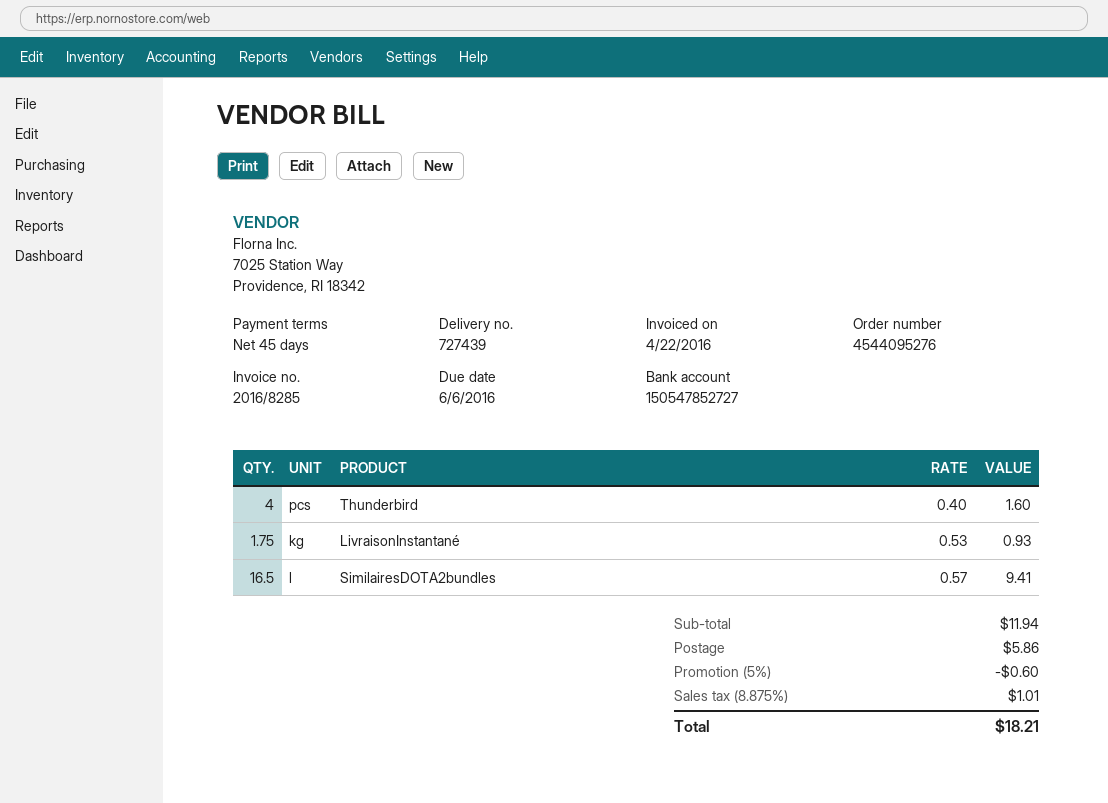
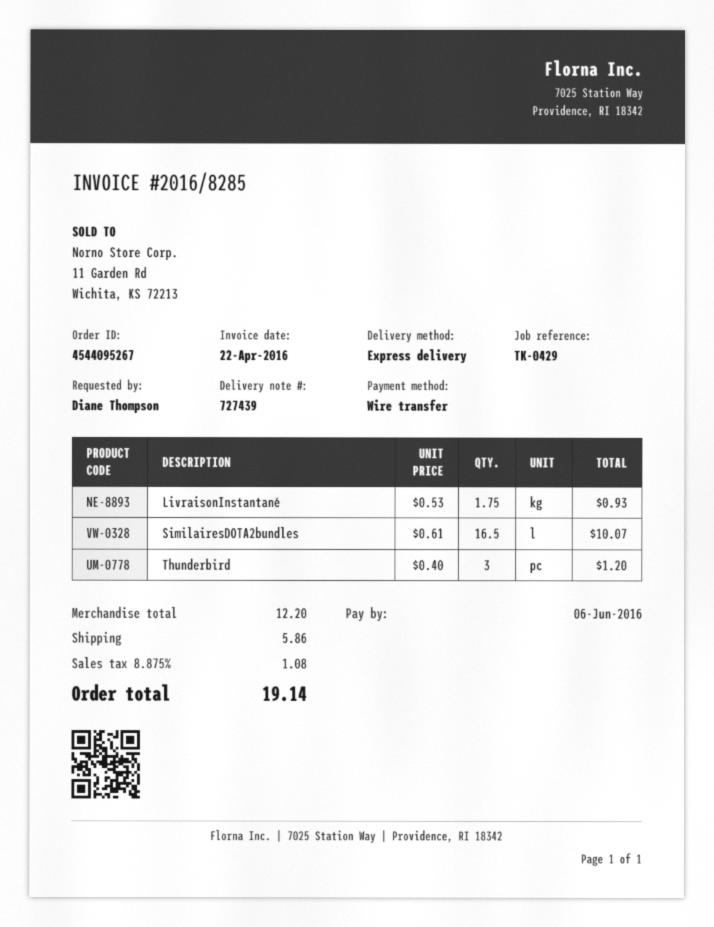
order number: 4544095276 -> 4544095267
Thunderbird: 4 x 0.40 = 1.60 -> 3 x 0.40 = 1.20
SimilairesDOTA2bundles: 16.5 x 0.57 = 9.41 -> 16.5 x 0.61 = 10.07
subtotal: 11.94 -> 12.20
discount: 5% = 0.60 -> none
tax: 8.875% = 1.01 -> 8.875% = 1.08
total: 18.21 -> 19.14

